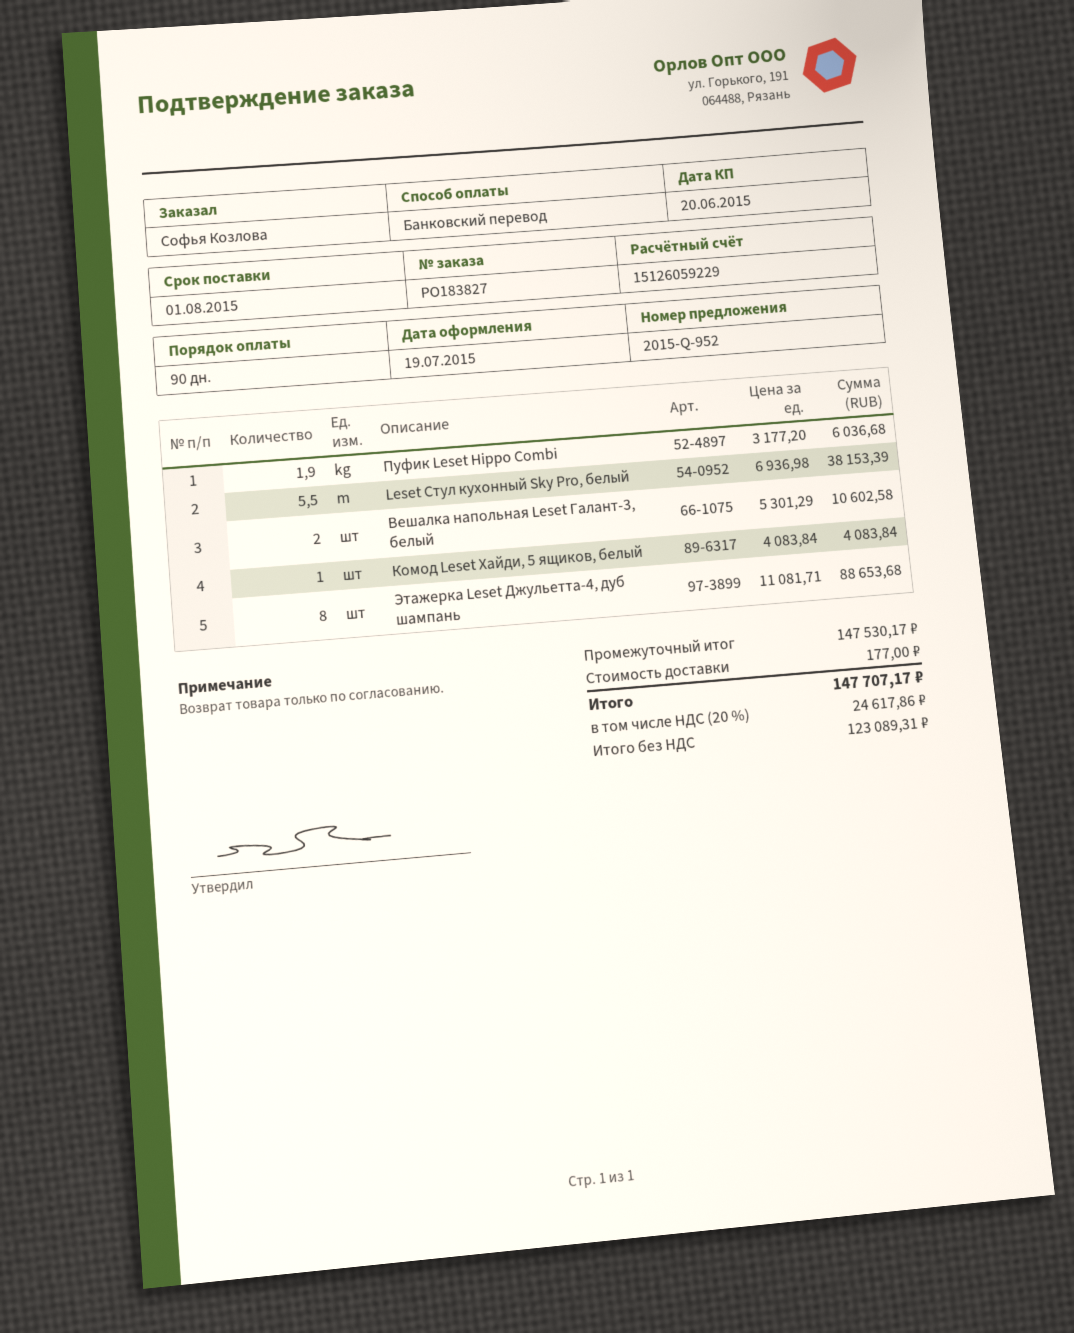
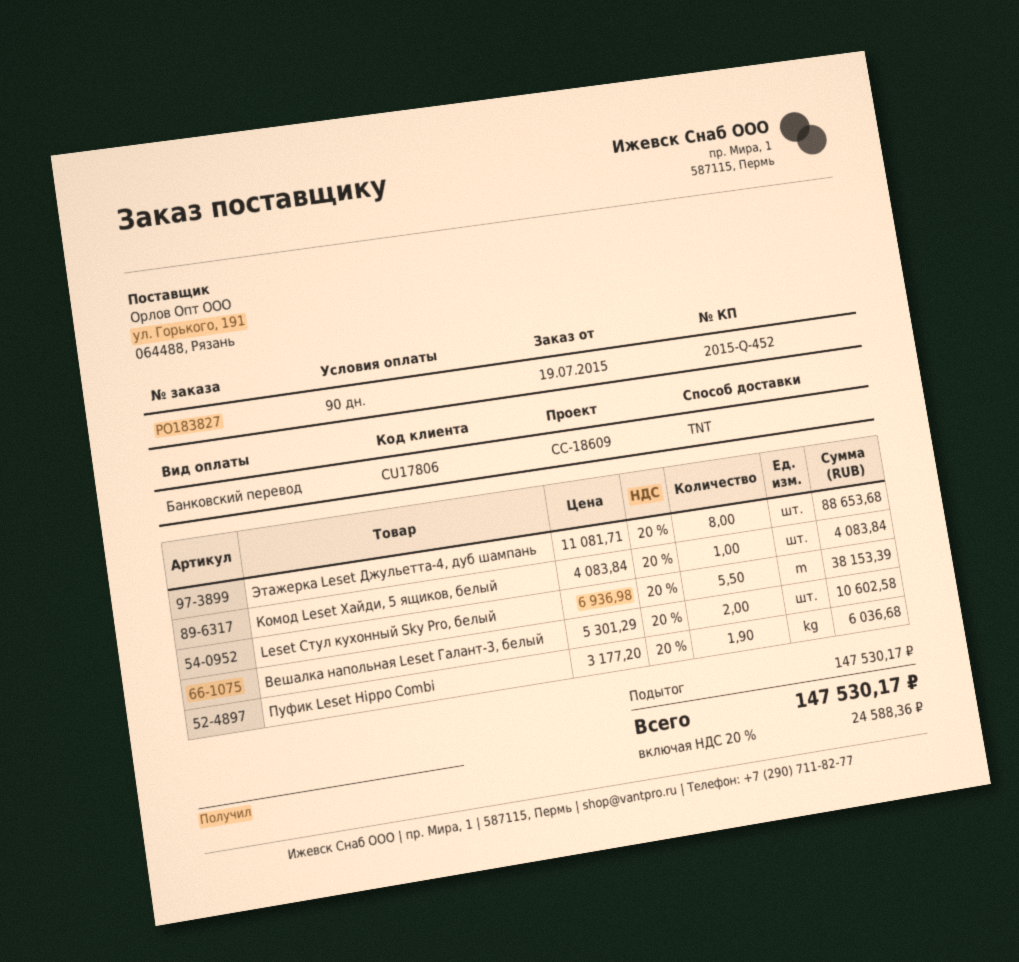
quote number: 2015-Q-952 -> 2015-Q-452
shipping: 177.00 -> none
tax: 20% = 24617.86 -> 20% = 24588.36
total: 147707.17 -> 147530.17

